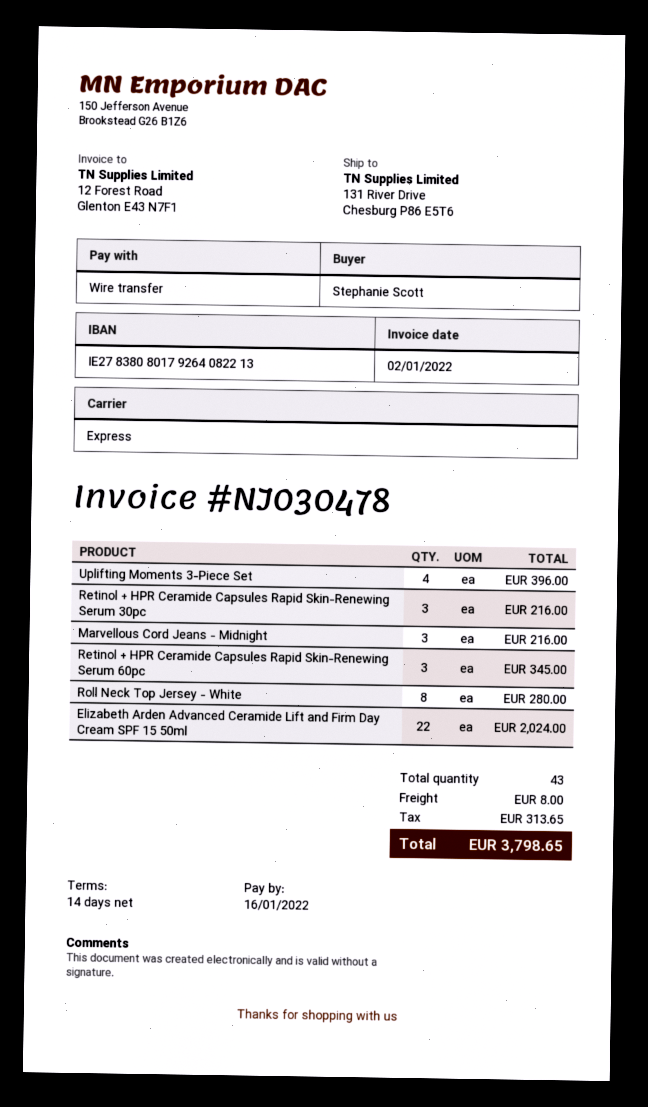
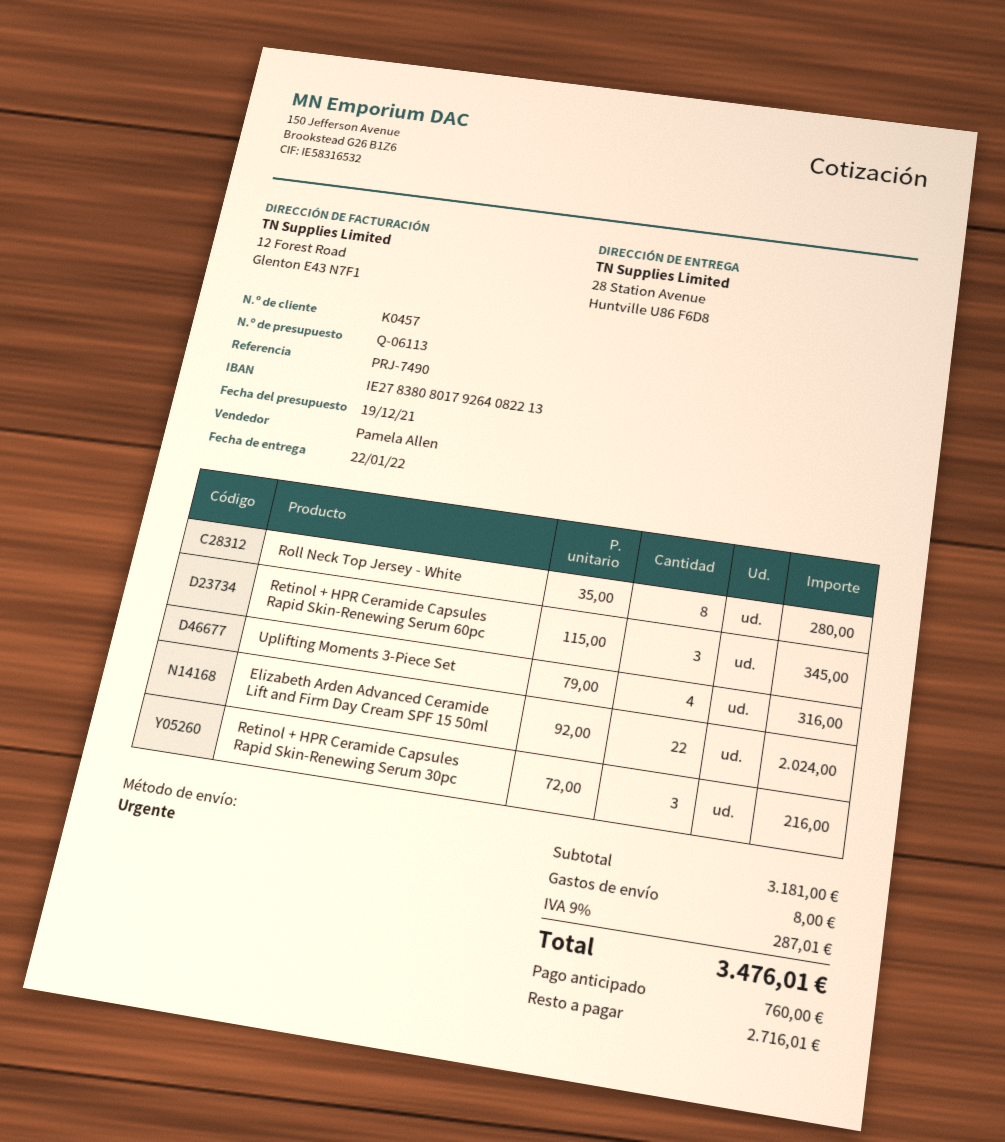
ship to: 131 River Drive, Chesburg P86 E5T6 -> 28 Station Avenue, Huntville U86 F6D8
Uplifting Moments 3-Piece Set: 4 for 396.00 -> 4 for 316.00
Marvellous Cord Jeans - Midnight: 3 for 216.00 -> none
tax: 313.65 -> 287.01
total: 3798.65 -> 3476.01

